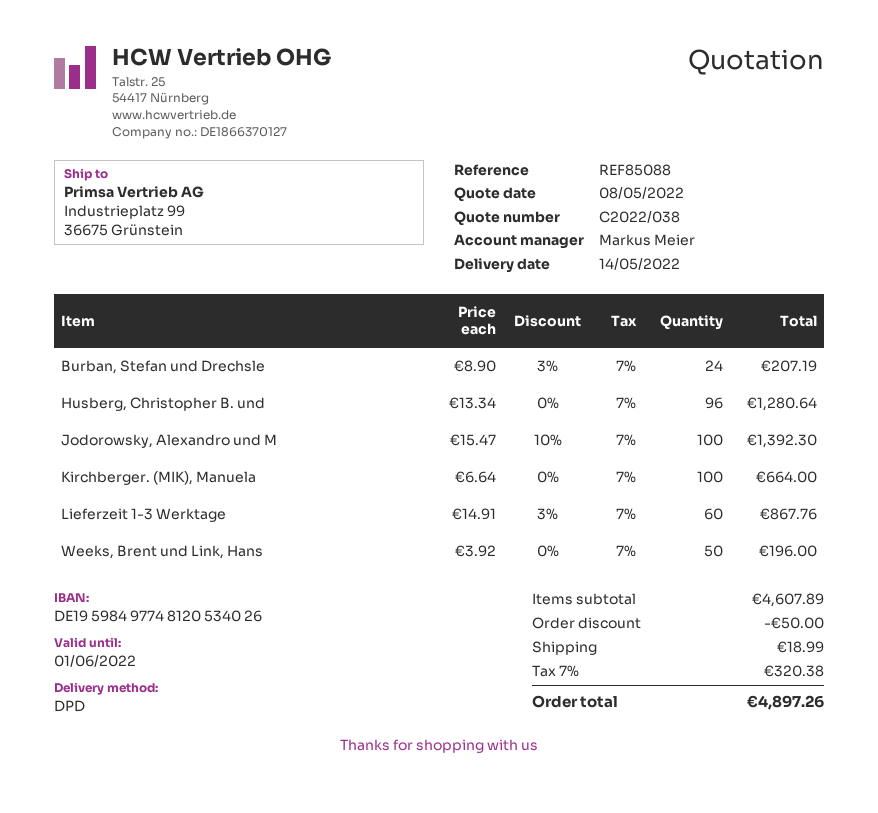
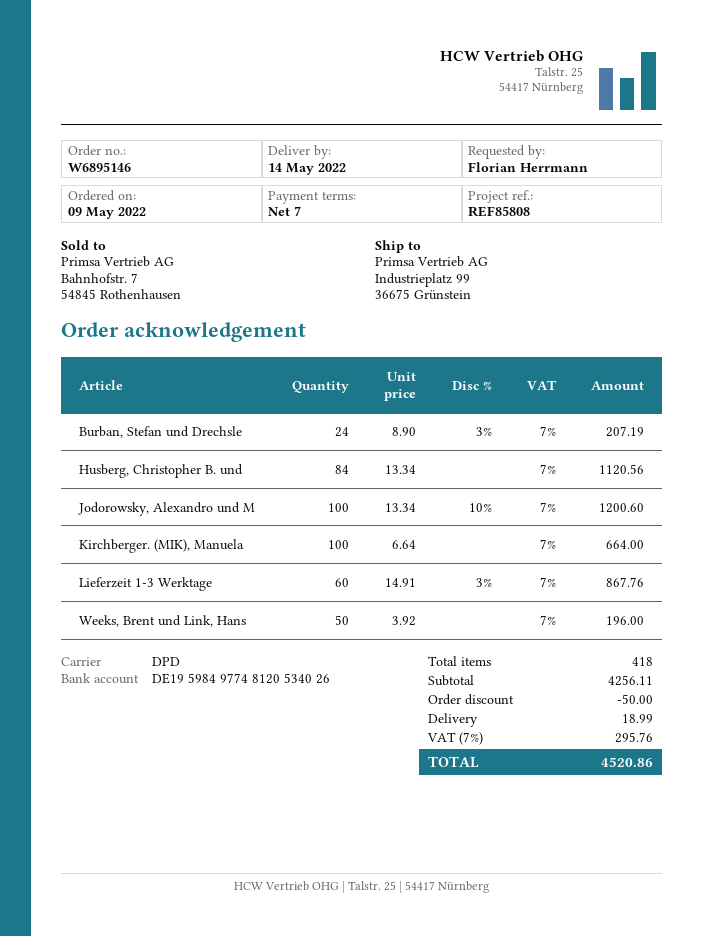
reference: REF85088 -> REF85808
Husberg, Christopher B. und: 96 x 13.34 = 1280.64 -> 84 x 13.34 = 1120.56
Jodorowsky, Alexandro und M: 100 x 15.47 - 10% = 1392.30 -> 100 x 13.34 - 10% = 1200.60
subtotal: 4607.89 -> 4256.11
tax: 7% = 320.38 -> 7% = 295.76
total: 4897.26 -> 4520.86

